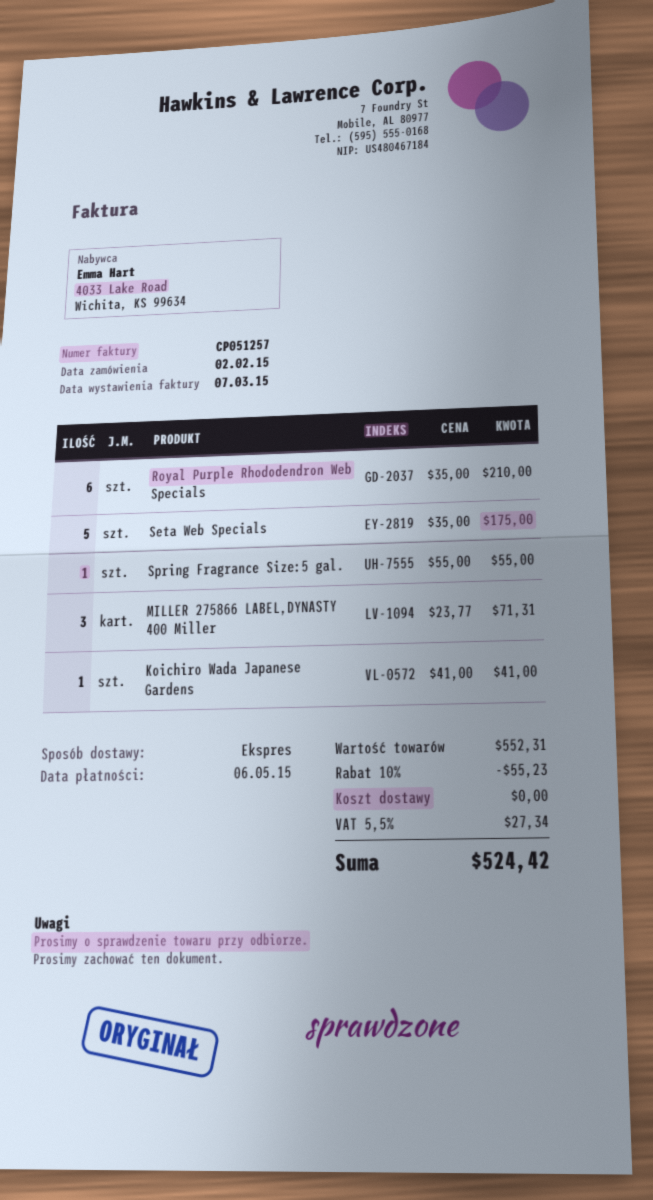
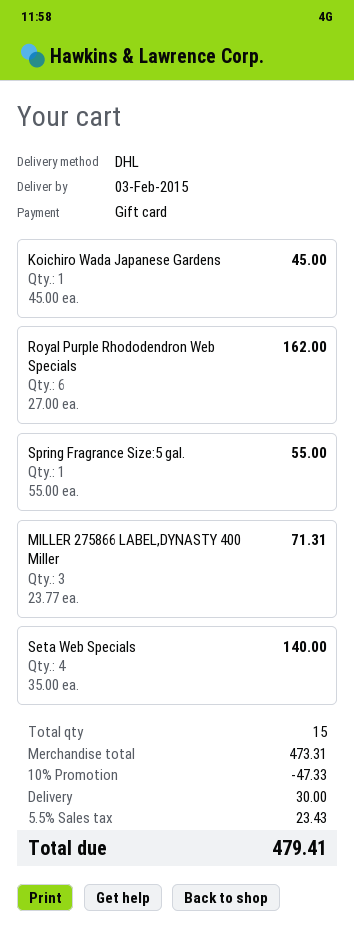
shipping method: express -> DHL
Royal Purple Rhododendron Web Specials: 6 x 35.00 = 210.00 -> 6 x 27.00 = 162.00
Seta Web Specials: 5 x 35.00 = 175.00 -> 4 x 35.00 = 140.00
Koichiro Wada Japanese Gardens: 1 x 41.00 = 41.00 -> 1 x 45.00 = 45.00
subtotal: 552.31 -> 473.31
discount: 10% = 55.23 -> 10% = 47.33
shipping: 0.00 -> 30.00
tax: 5.5% = 27.34 -> 5.5% = 23.43
total: 524.42 -> 479.41

